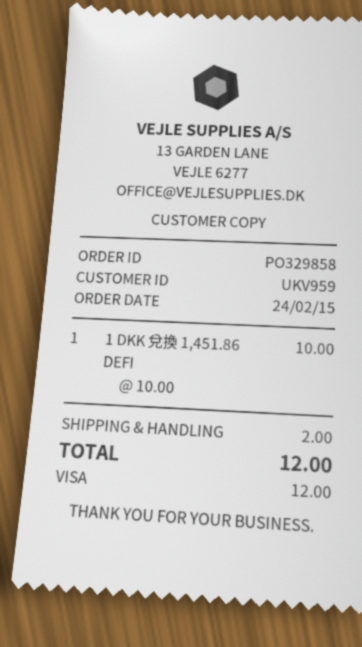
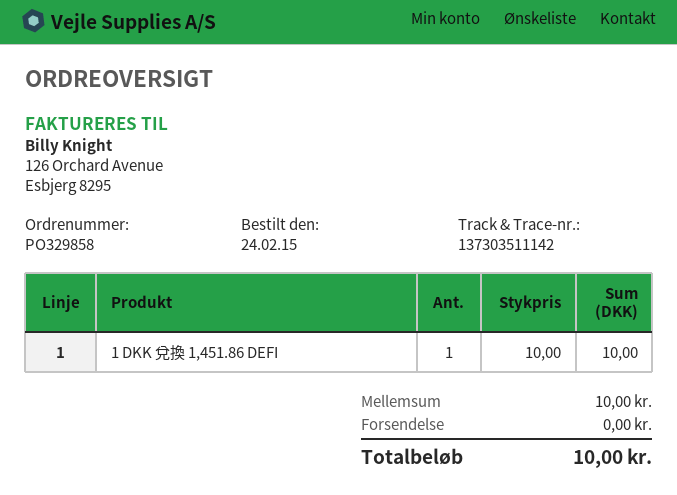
shipping: 2.00 -> 0.00
total: 12.00 -> 10.00

